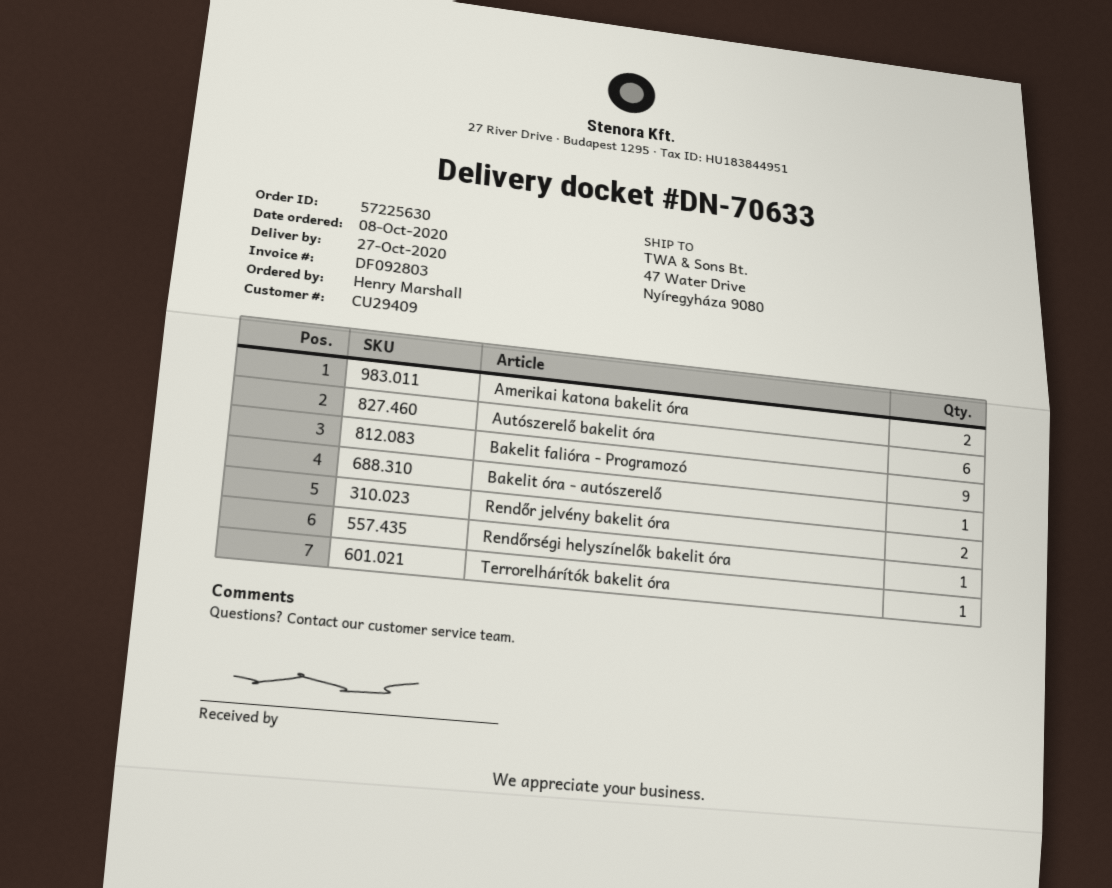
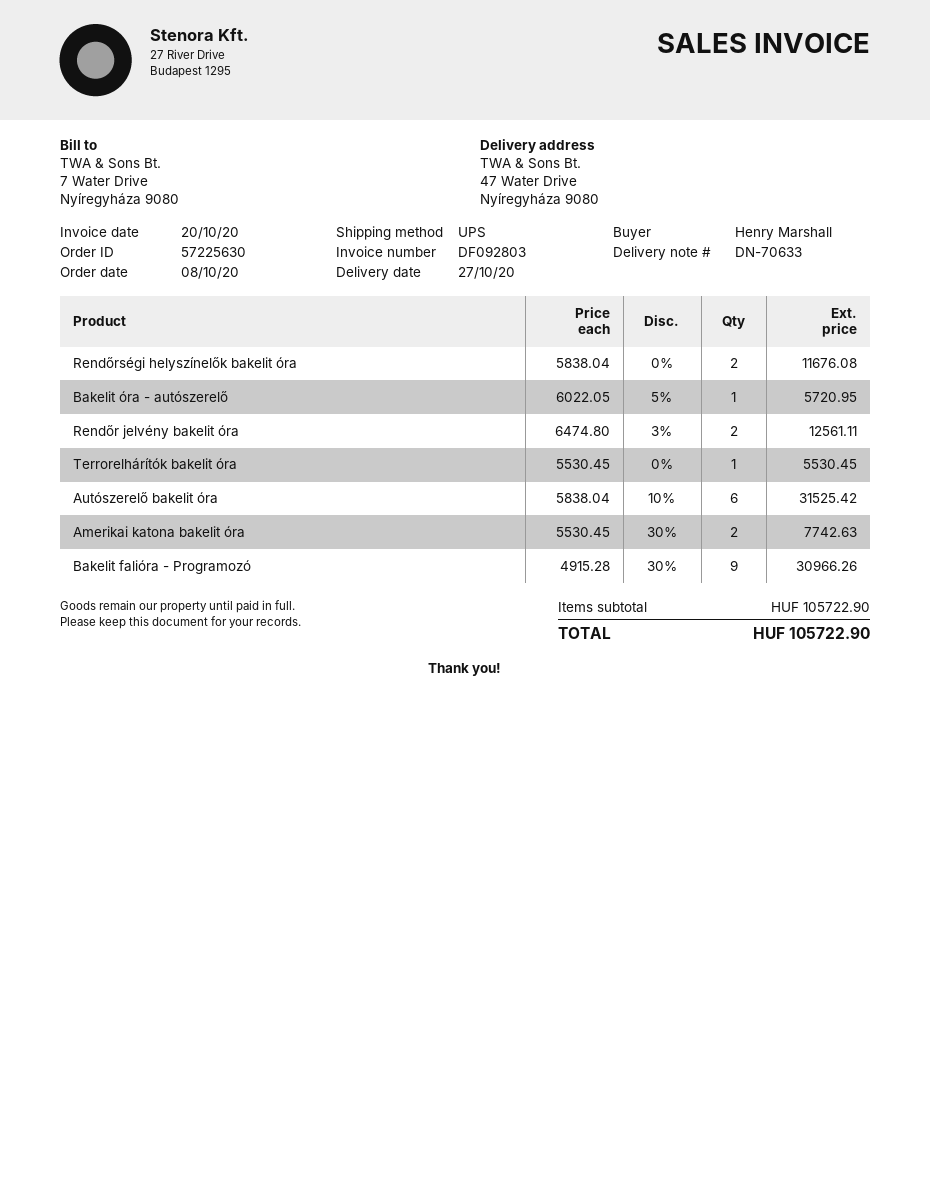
Rendőrségi helyszínelők bakelit óra: 1 -> 2

